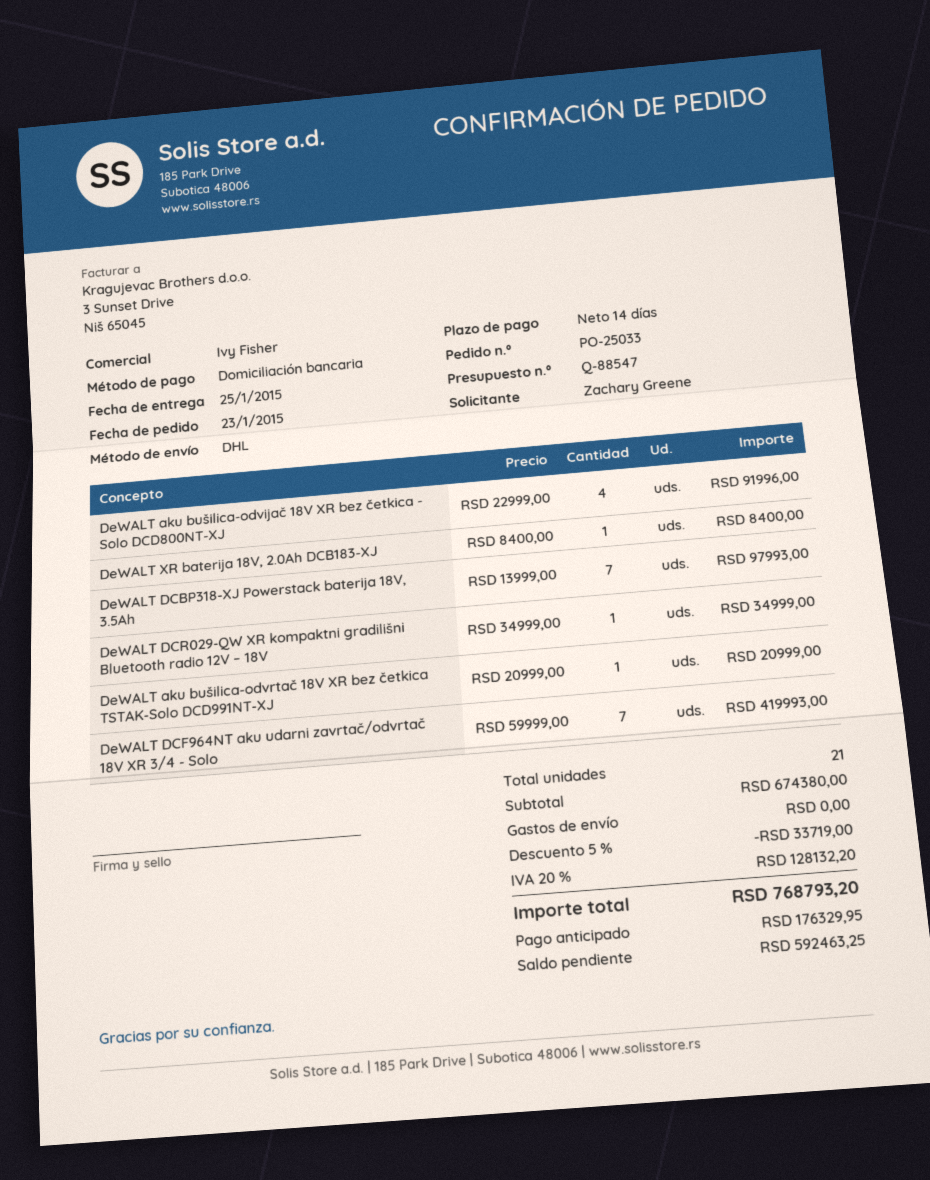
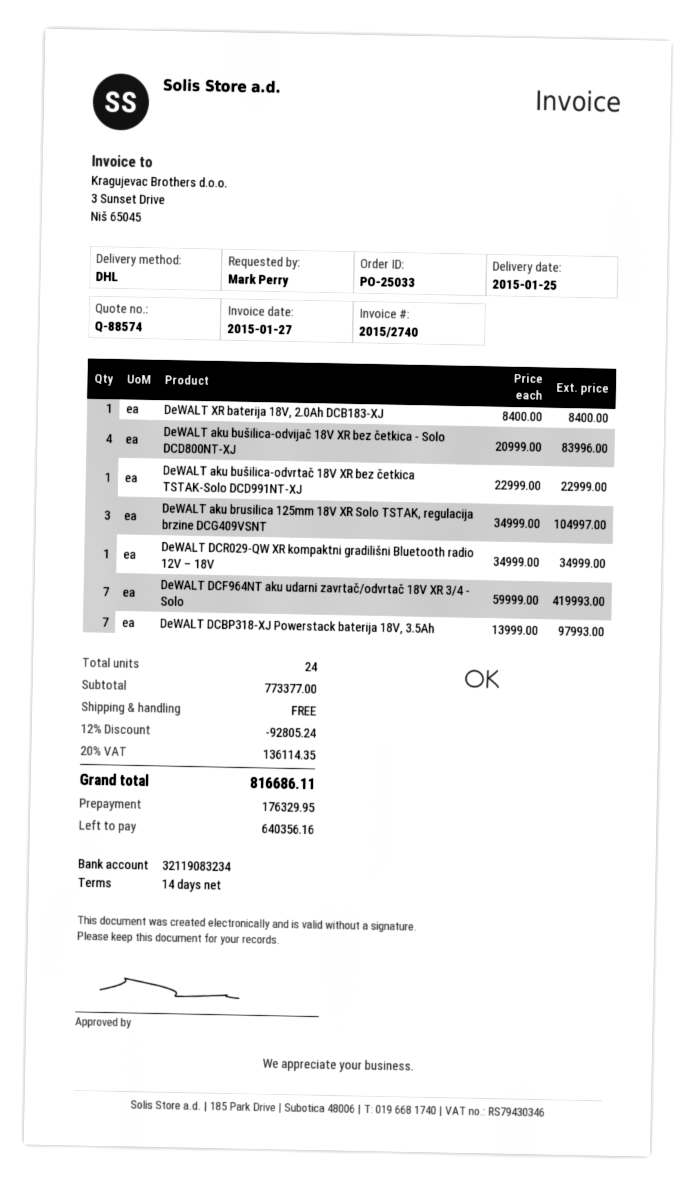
quote number: Q-88547 -> Q-88574
ordered by: Zachary Greene -> Mark Perry
DeWALT aku bušilica-odvijač 18V XR bez četkica - Solo DCD800NT-XJ: 4 x 22999.00 = 91996.00 -> 4 x 20999.00 = 83996.00
DeWALT aku bušilica-odvrtač 18V XR bez četkica TSTAK-Solo DCD991NT-XJ: 1 x 20999.00 = 20999.00 -> 1 x 22999.00 = 22999.00
DeWALT aku brusilica 125mm 18V XR Solo TSTAK, regulacija brzine DCG409VSNT: none -> 3 x 34999.00 = 104997.00
total quantity: 21 -> 24
subtotal: 674380.00 -> 773377.00
discount: 5% = 33719.00 -> 12% = 92805.24
tax: 20% = 128132.20 -> 20% = 136114.35
total: 768793.20 -> 816686.11
balance: 592463.25 -> 640356.16

